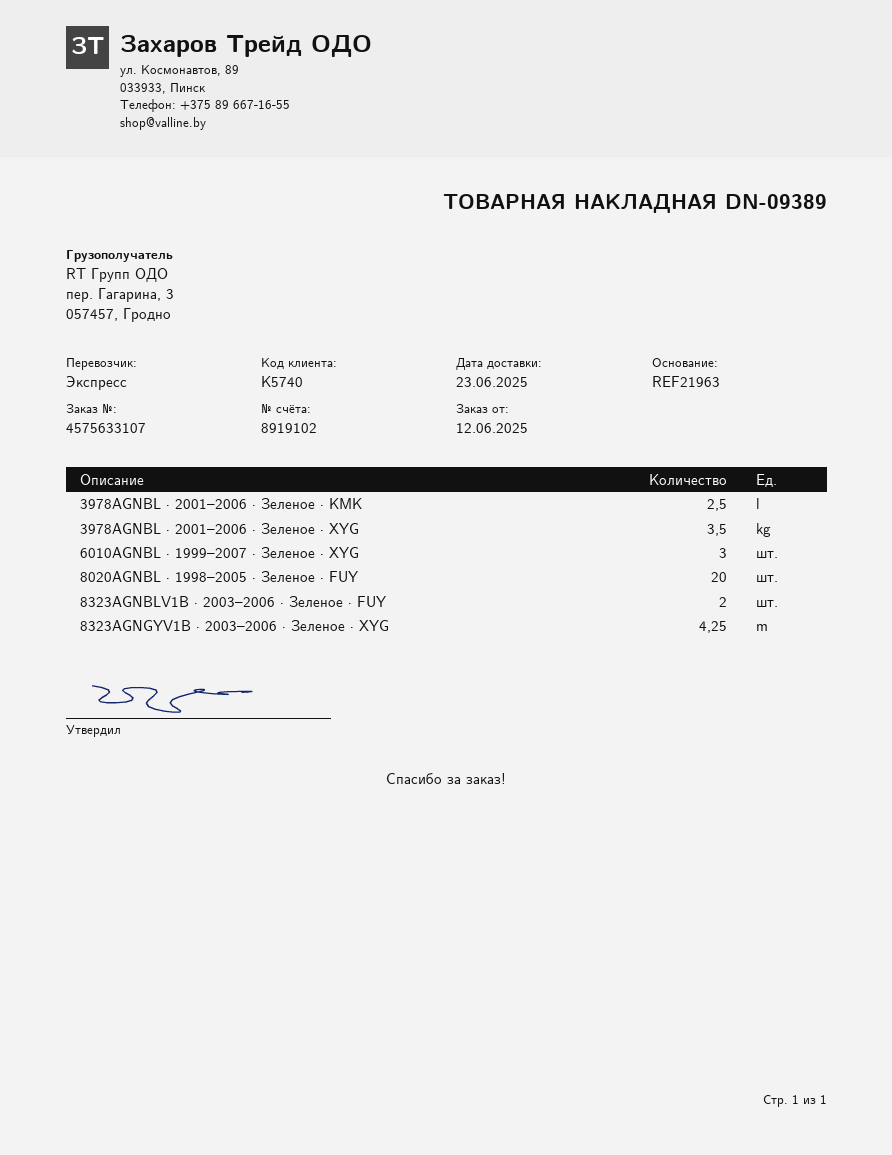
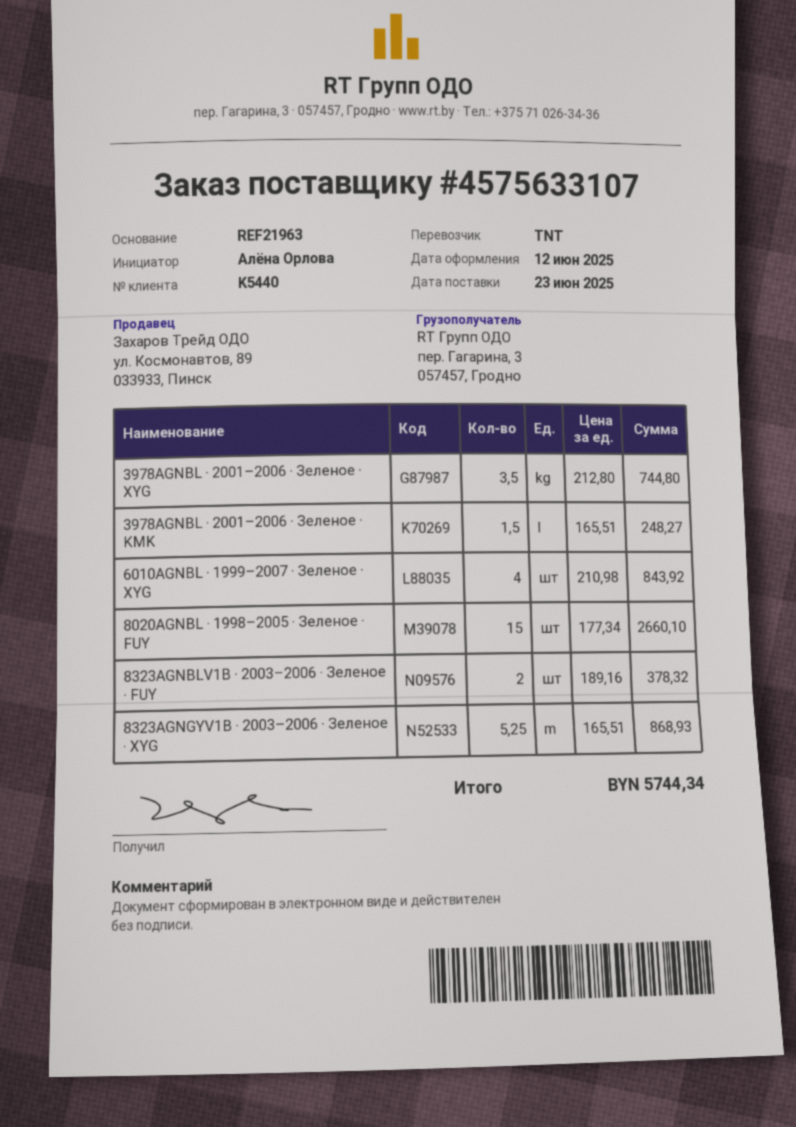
customer number: K5740 -> K5440
shipping method: express -> TNT
3978AGNBL · 2001–2006 · Зеленое · KMK: 2.5 -> 1.5
6010AGNBL · 1999–2007 · Зеленое · XYG: 3 -> 4
8020AGNBL · 1998–2005 · Зеленое · FUY: 20 -> 15
8323AGNGYV1B · 2003–2006 · Зеленое · XYG: 4.25 -> 5.25

